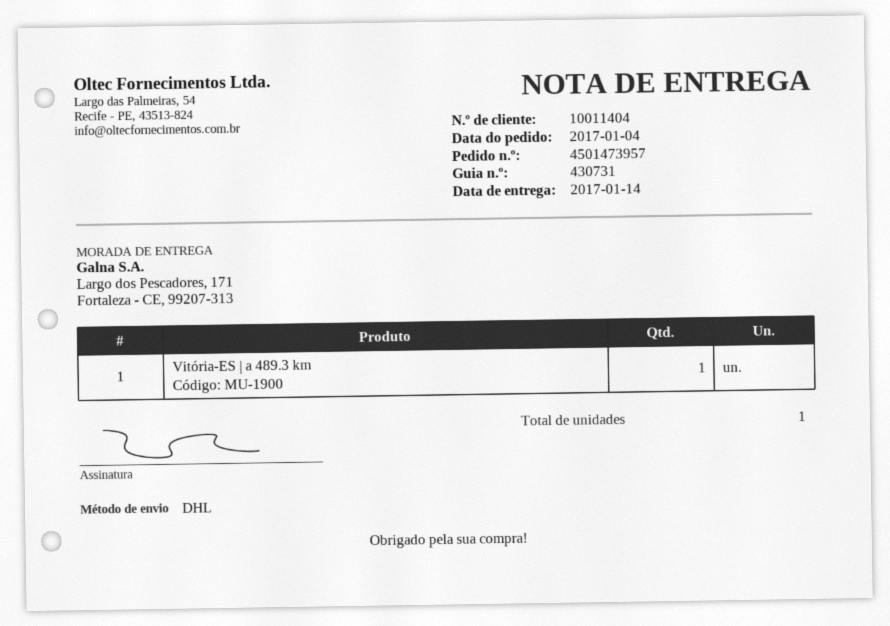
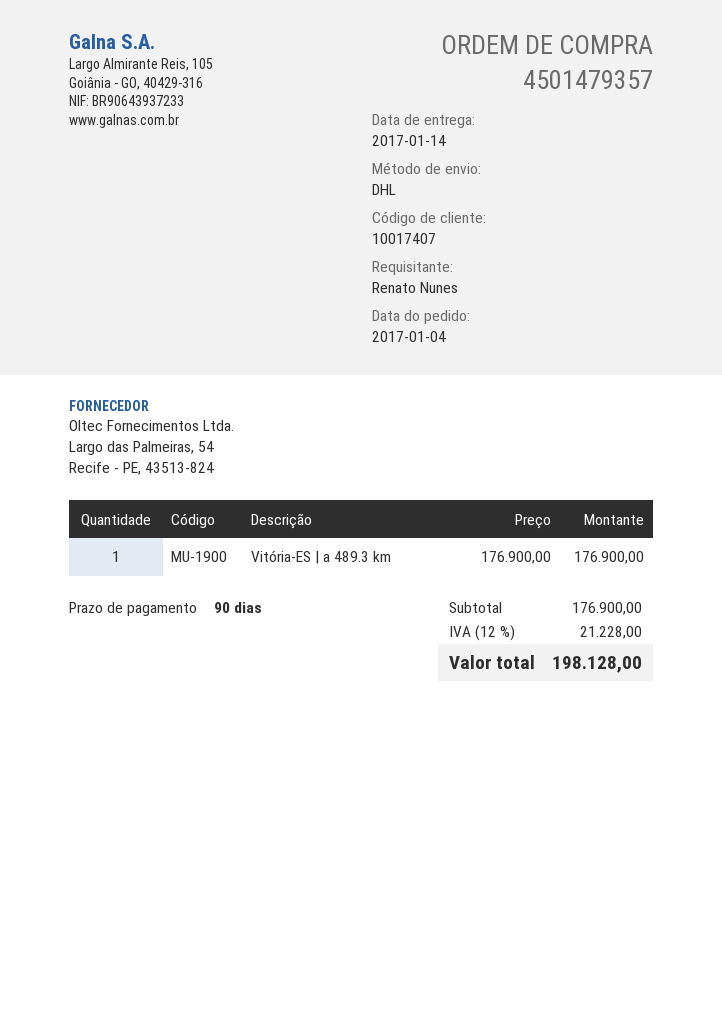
order number: 4501473957 -> 4501479357
customer number: 10011404 -> 10017407

